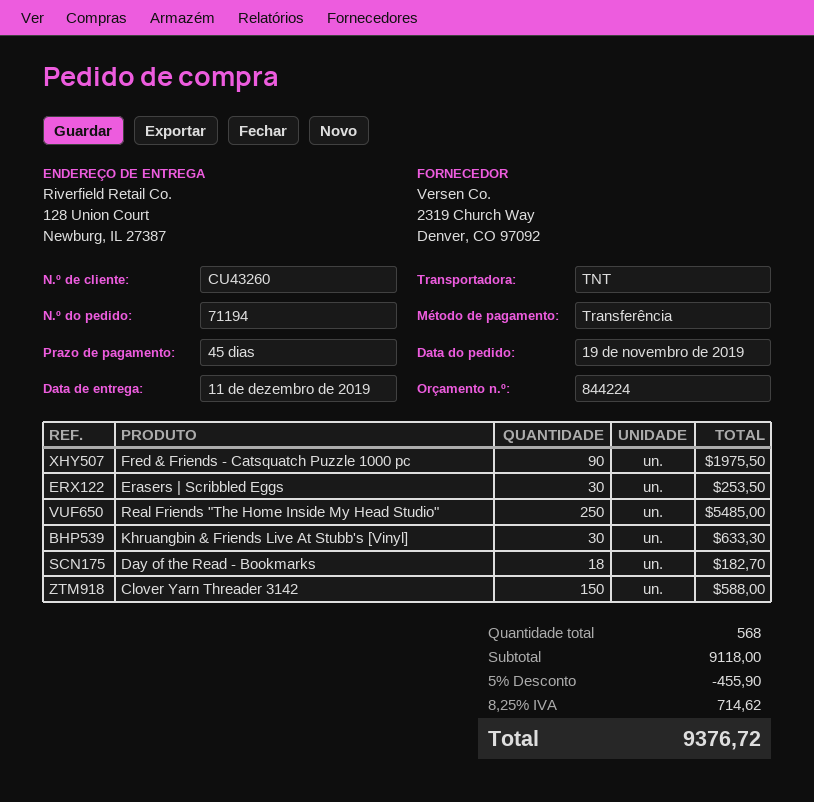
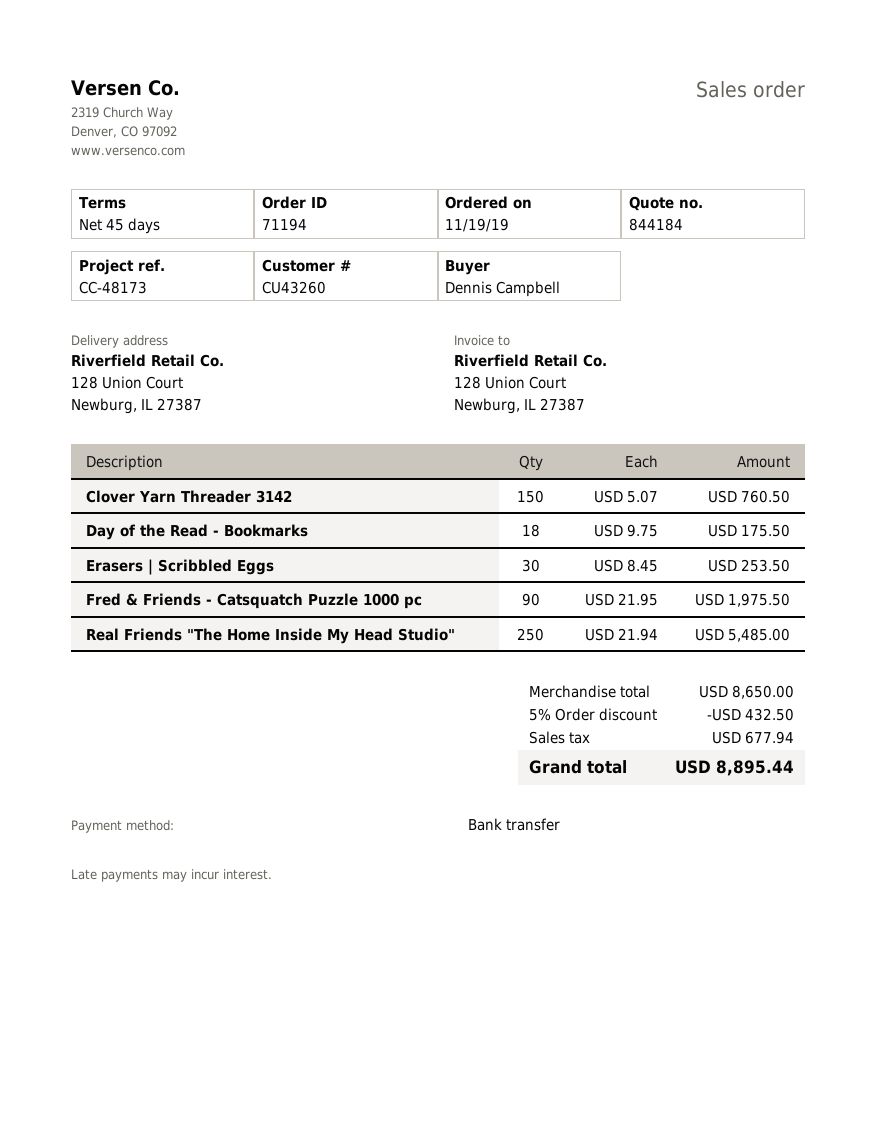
quote number: 844224 -> 844184
Khruangbin & Friends Live At Stubb's [Vinyl]: 30 for 633.30 -> none
Day of the Read - Bookmarks: 18 for 182.70 -> 18 for 175.50
Clover Yarn Threader 3142: 150 for 588.00 -> 150 for 760.50
subtotal: 9118.00 -> 8650.00
discount: 5% = 455.90 -> 5% = 432.50
tax: 714.62 -> 677.94
total: 9376.72 -> 8895.44

